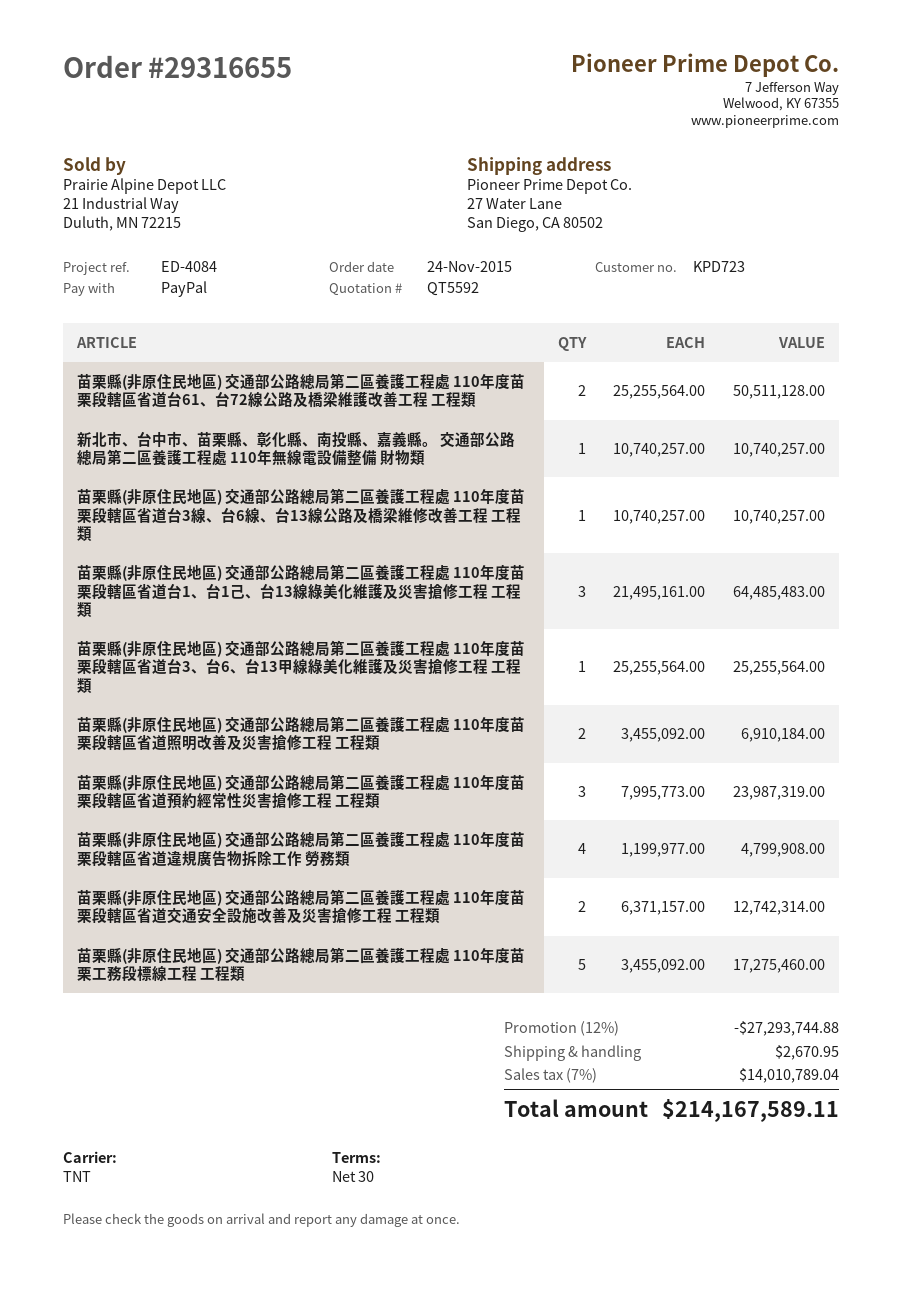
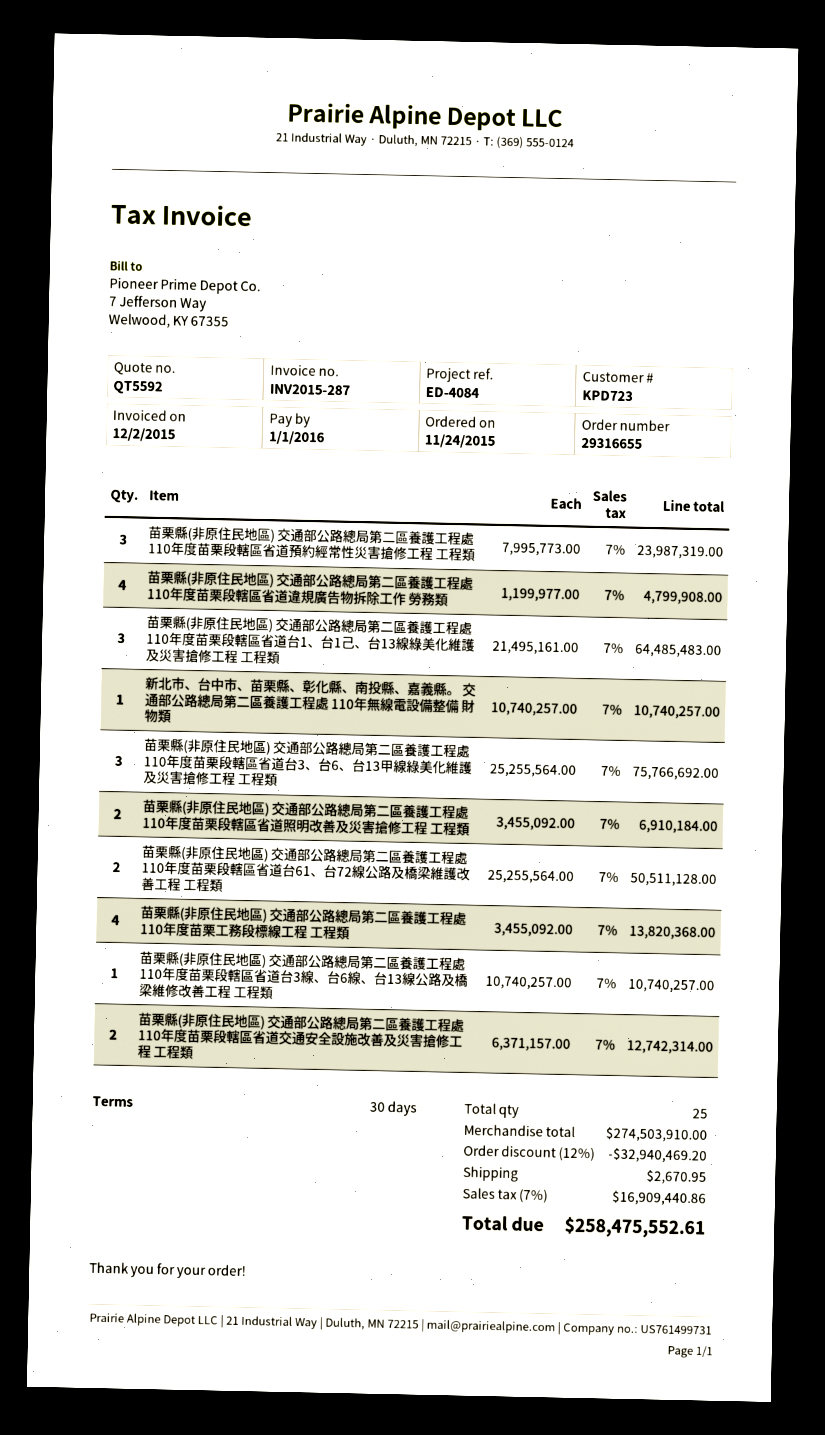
苗栗縣(非原住民地區) 交通部公路總局第二區養護工程處 110年度苗栗段轄區省道台3、台6、台13甲線綠美化維護及災害搶修工程 工程類: 1 x 25255564.00 = 25255564.00 -> 3 x 25255564.00 = 75766692.00
苗栗縣(非原住民地區) 交通部公路總局第二區養護工程處 110年度苗栗工務段標線工程 工程類: 5 x 3455092.00 = 17275460.00 -> 4 x 3455092.00 = 13820368.00
discount: 12% = 27293744.88 -> 12% = 32940469.20
tax: 7% = 14010789.04 -> 7% = 16909440.86
total: 214167589.11 -> 258475552.61

